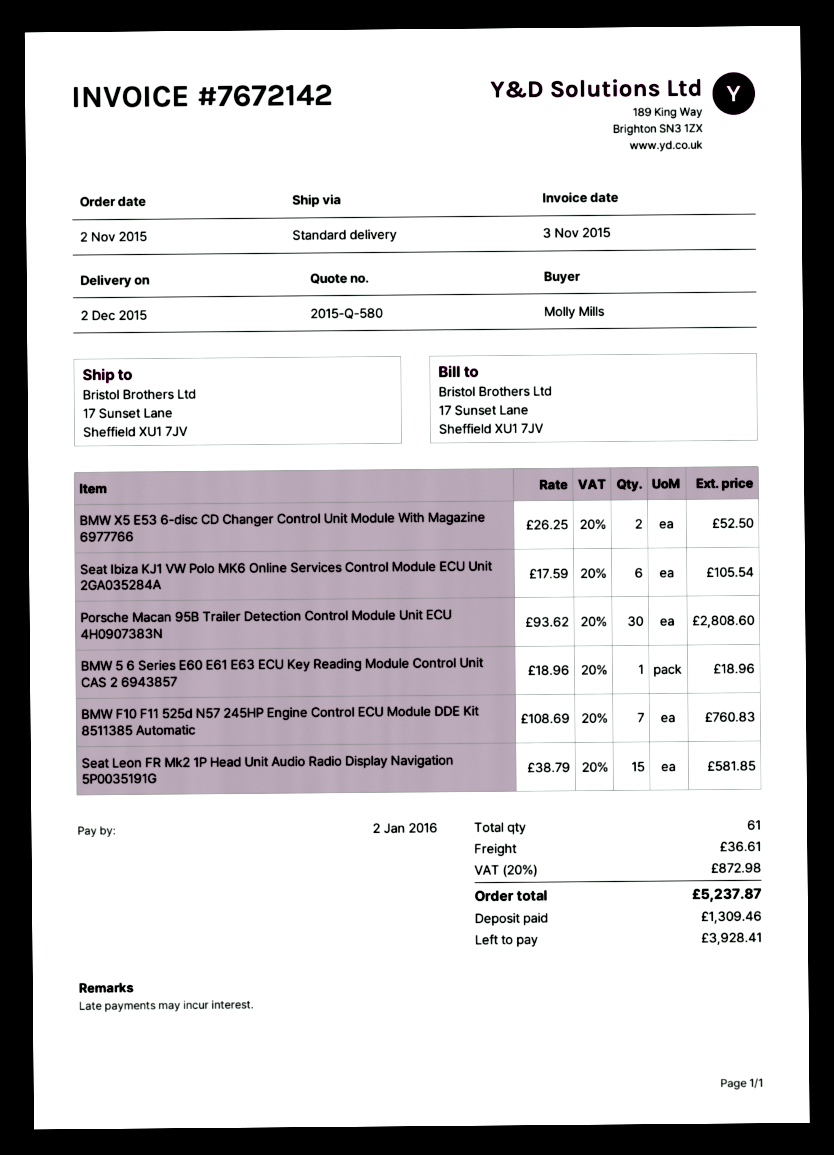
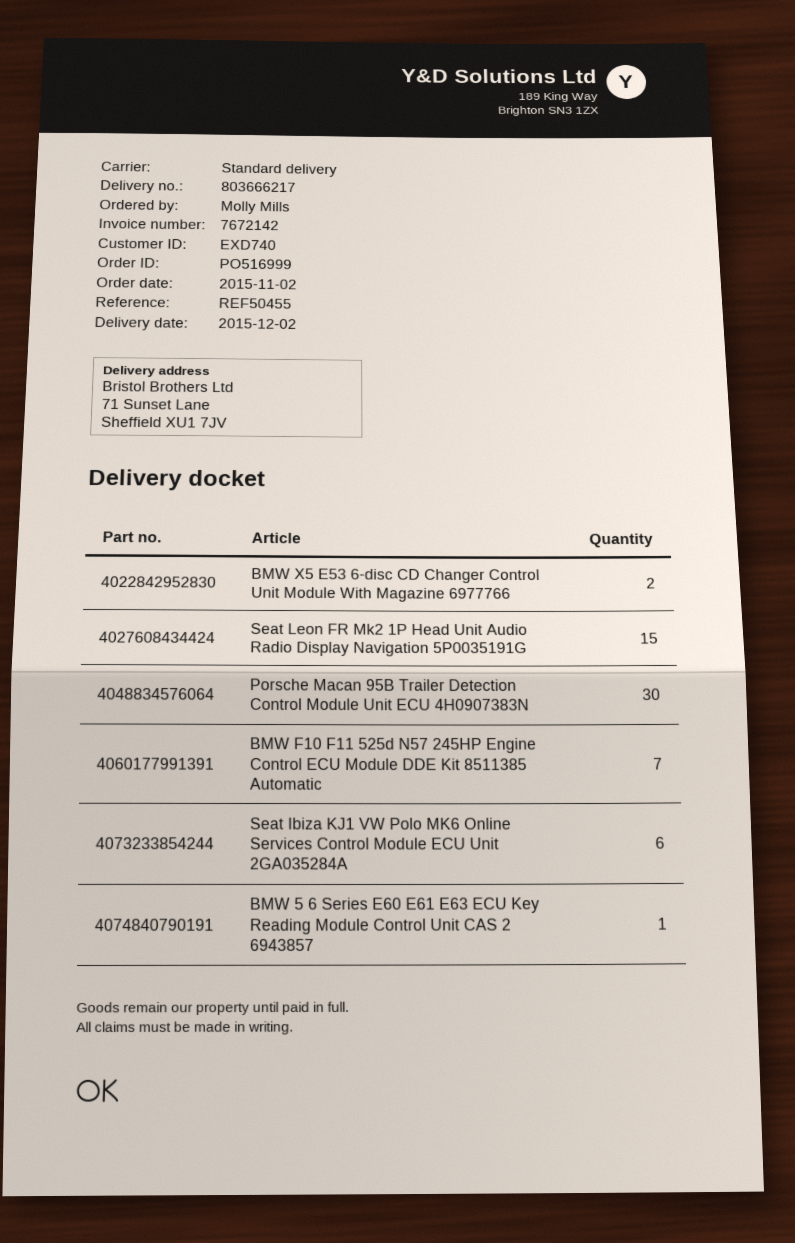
ship to: 17 Sunset Lane, Sheffield XU1 7JV -> 71 Sunset Lane, Sheffield XU1 7JV

